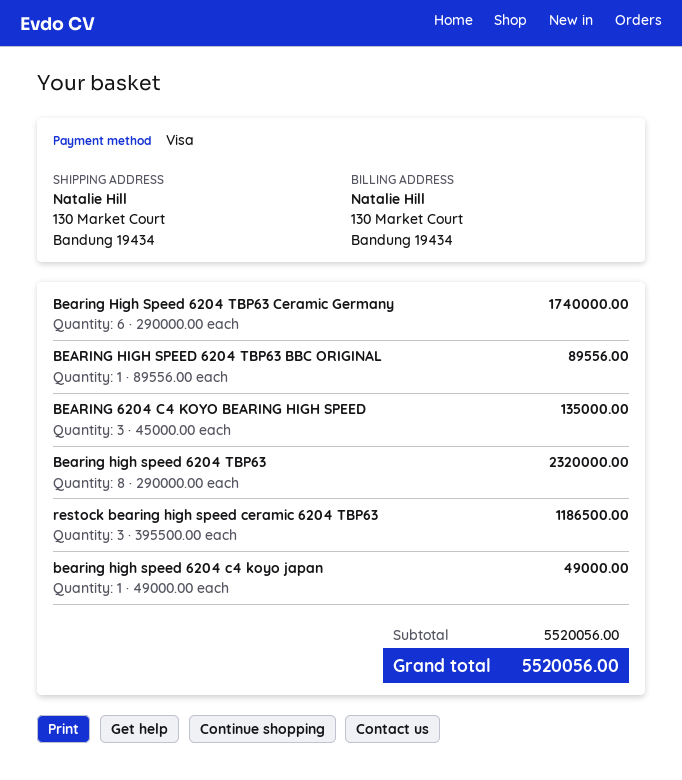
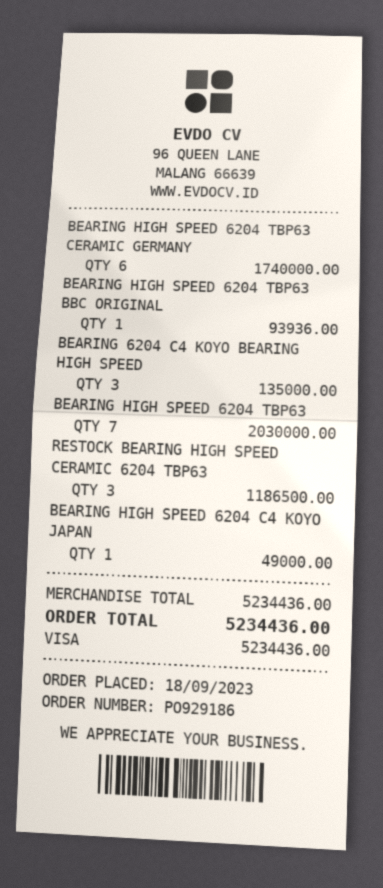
BEARING HIGH SPEED 6204 TBP63 BBC ORIGINAL: 1 for 89556.00 -> 1 for 93936.00
Bearing high speed 6204 TBP63: 8 for 2320000.00 -> 7 for 2030000.00
subtotal: 5520056.00 -> 5234436.00
total: 5520056.00 -> 5234436.00

